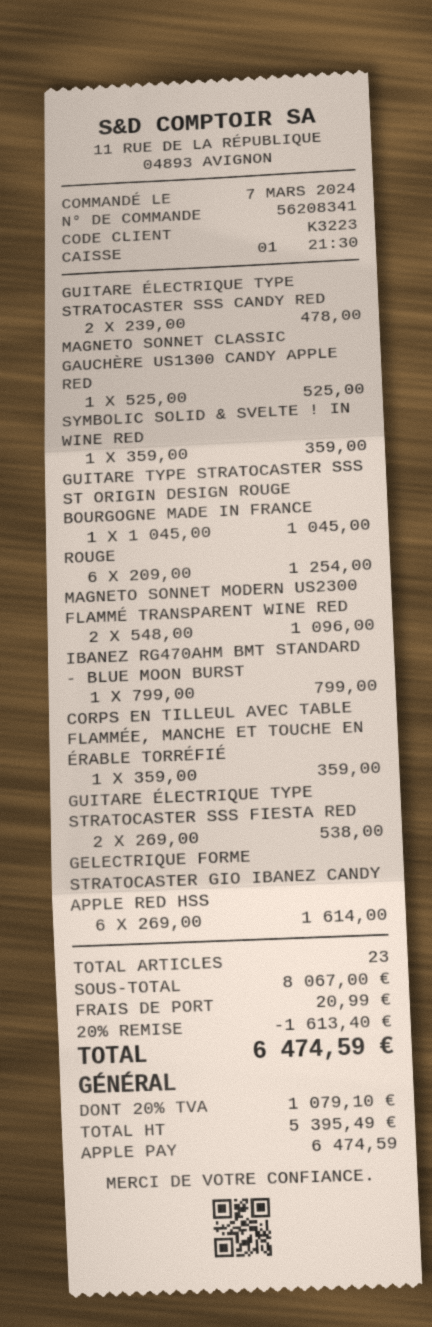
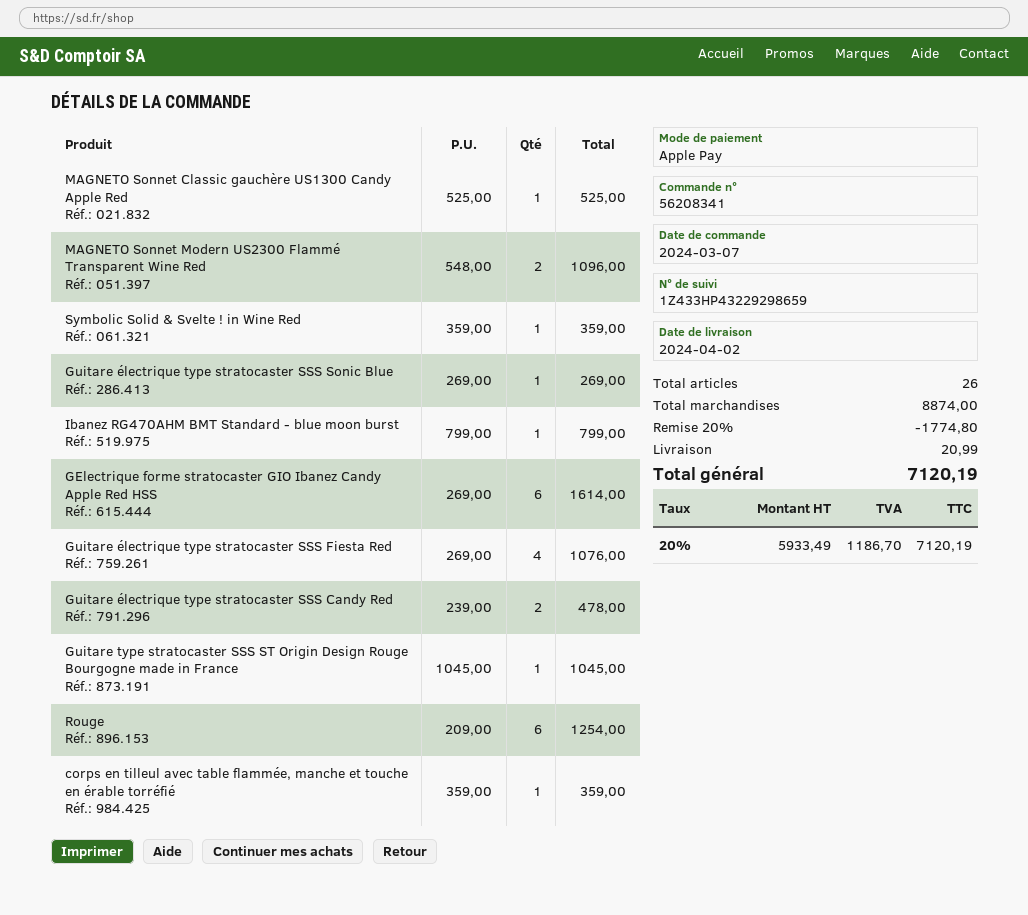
GUITARE ÉLECTRIQUE TYPE STRATOCASTER SSS FIESTA RED: 2 x 269.00 = 538.00 -> 4 x 269.00 = 1076.00
Guitare électrique type stratocaster SSS Sonic Blue: none -> 1 x 269.00 = 269.00
total quantity: 23 -> 26
subtotal: 8067.00 -> 8874.00
discount: 20% = 1613.40 -> 20% = 1774.80
net: 5395.49 -> 5933.49
tax: 20% = 1079.10 -> 20% = 1186.70
total: 6474.59 -> 7120.19

